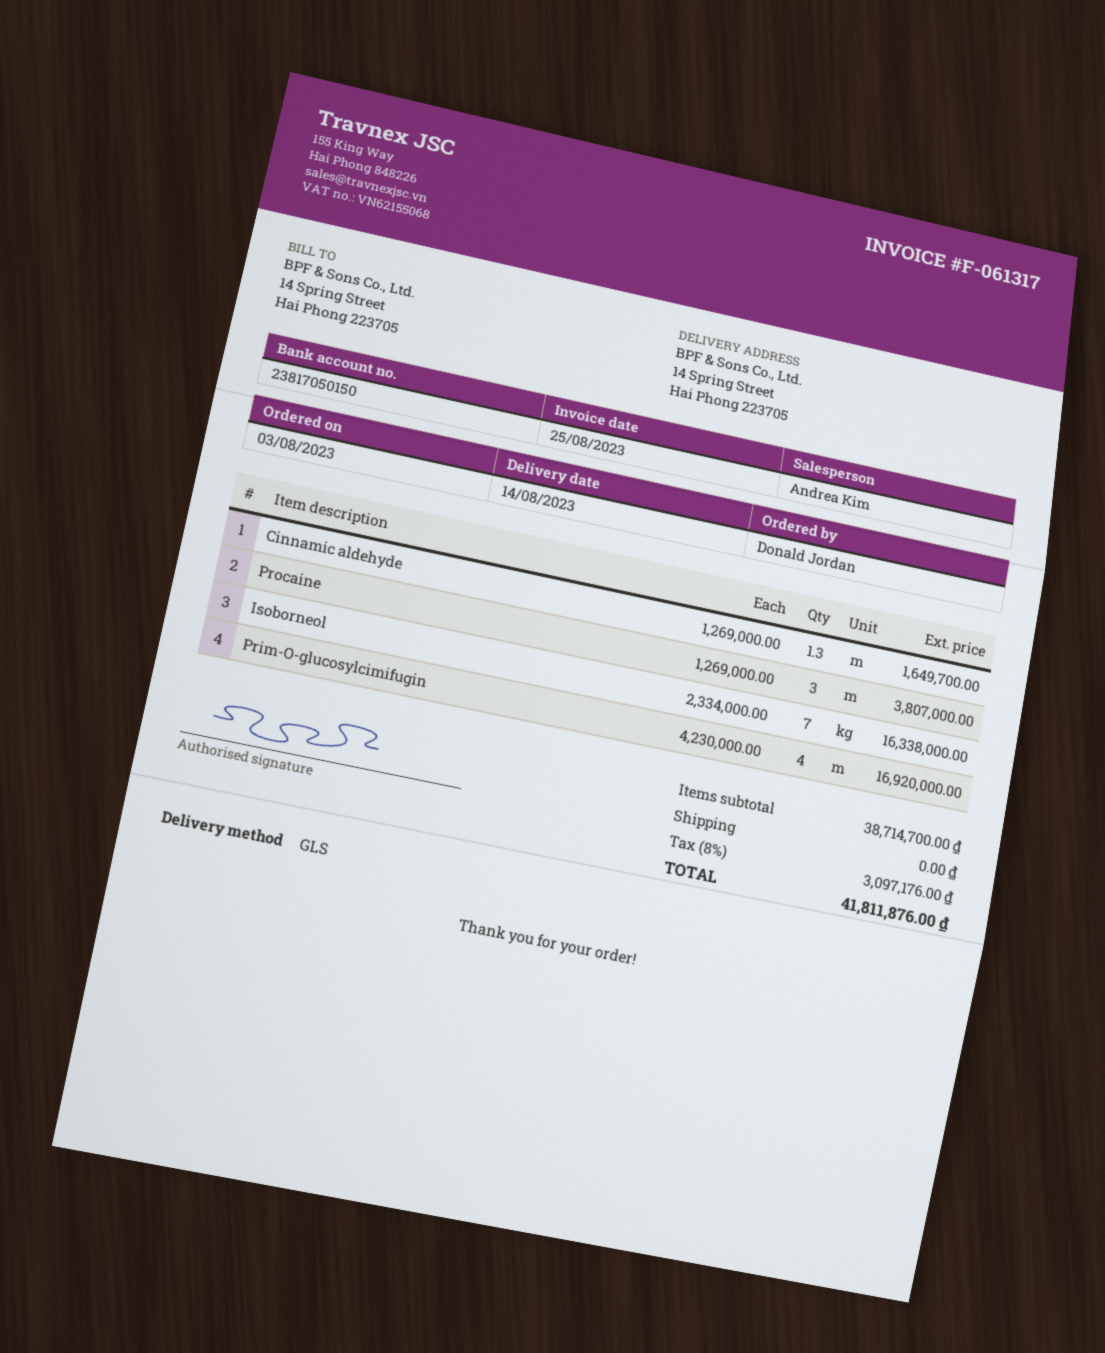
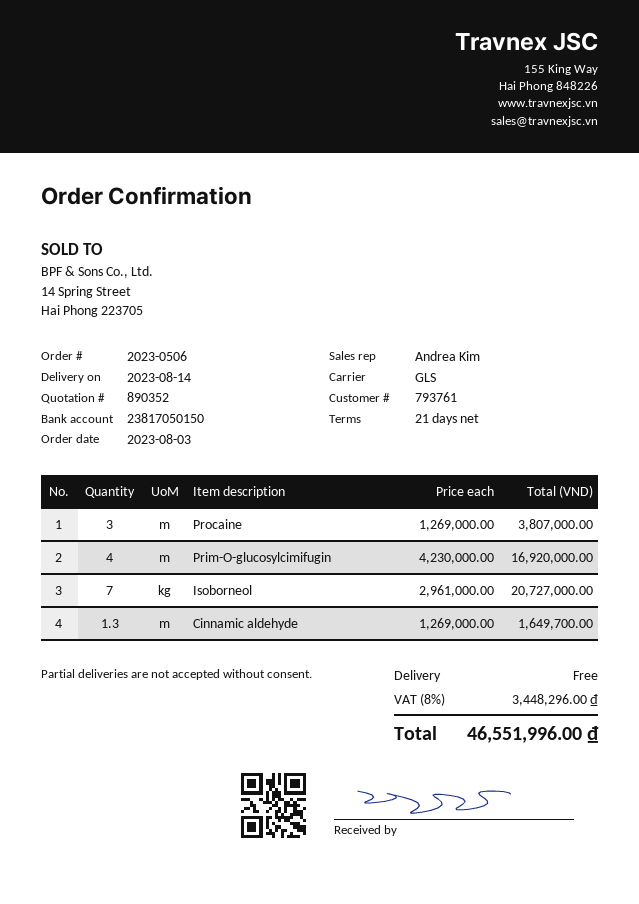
Isoborneol: 7 x 2334000.00 = 16338000.00 -> 7 x 2961000.00 = 20727000.00
tax: 8% = 3097176.00 -> 8% = 3448296.00
total: 41811876.00 -> 46551996.00

